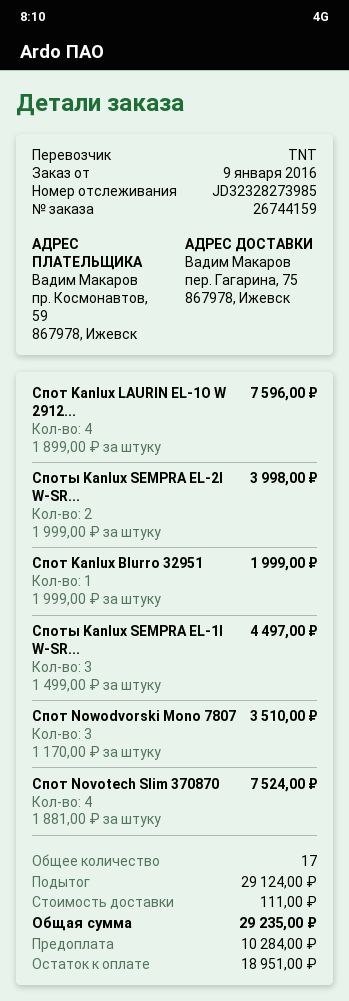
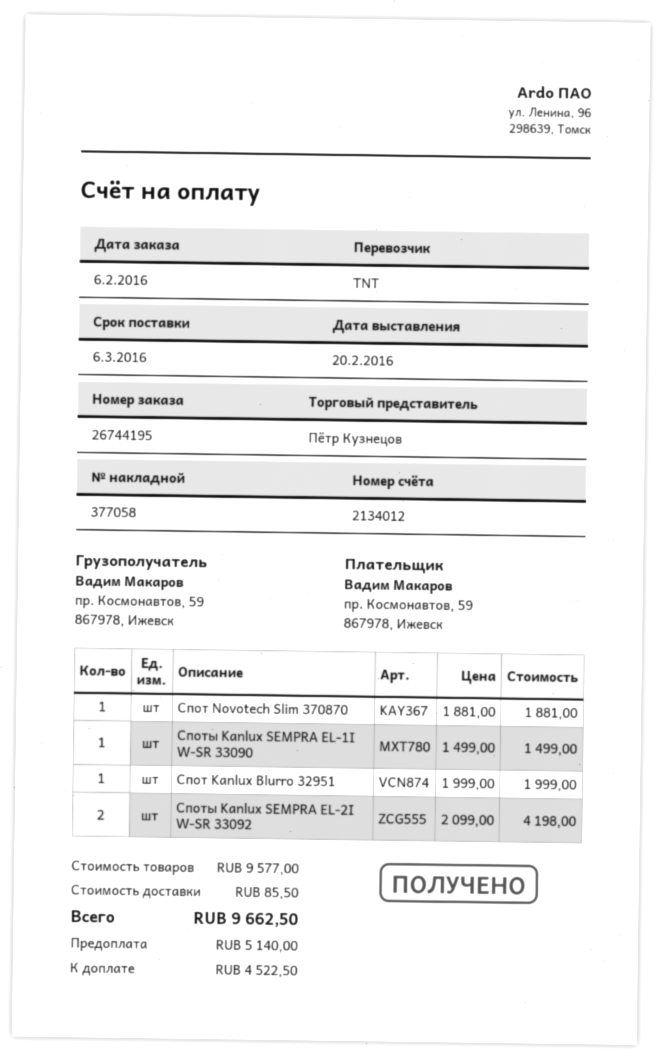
order number: 26744159 -> 26744195
order date: 2016-01-09 -> 2016-02-06
ship to: пер. Гагарина, 75, 867978, Ижевск -> пр. Космонавтов, 59, 867978, Ижевск
Спот Kanlux LAURIN EL-1O W 2912...: 4 x 1899.00 = 7596.00 -> none
Споты Kanlux SEMPRA EL-2I W-SR...: 2 x 1999.00 = 3998.00 -> 2 x 2099.00 = 4198.00
Споты Kanlux SEMPRA EL-1I W-SR...: 3 x 1499.00 = 4497.00 -> 1 x 1499.00 = 1499.00
Спот Nowodvorski Mono 7807: 3 x 1170.00 = 3510.00 -> none
Спот Novotech Slim 370870: 4 x 1881.00 = 7524.00 -> 1 x 1881.00 = 1881.00
subtotal: 29124.00 -> 9577.00
shipping: 111.00 -> 85.50
total: 29235.00 -> 9662.50
deposit: 10284.00 -> 5140.00
balance: 18951.00 -> 4522.50

